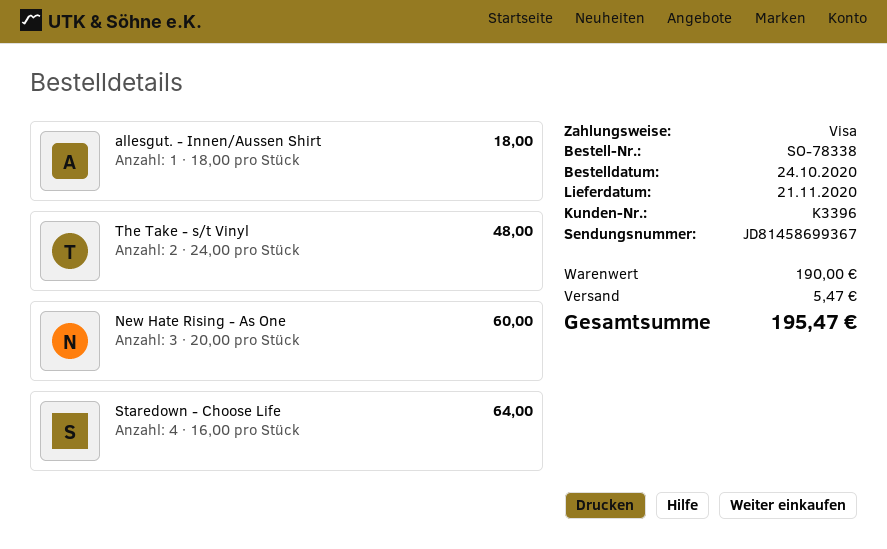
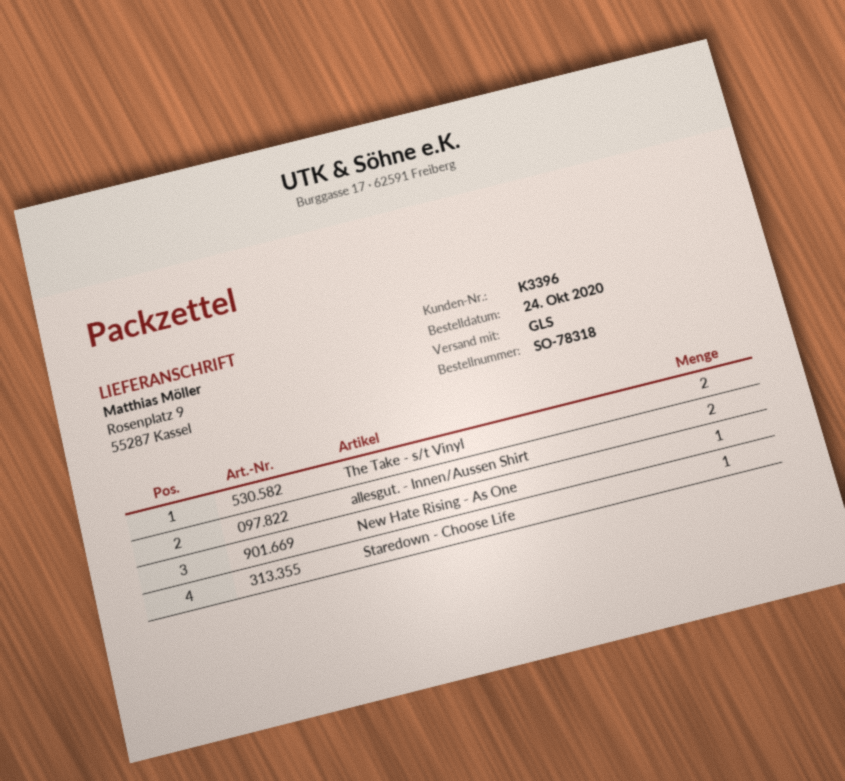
order number: SO-78338 -> SO-78318
allesgut. - Innen/Aussen Shirt: 1 -> 2
New Hate Rising - As One: 3 -> 1
Staredown - Choose Life: 4 -> 1

